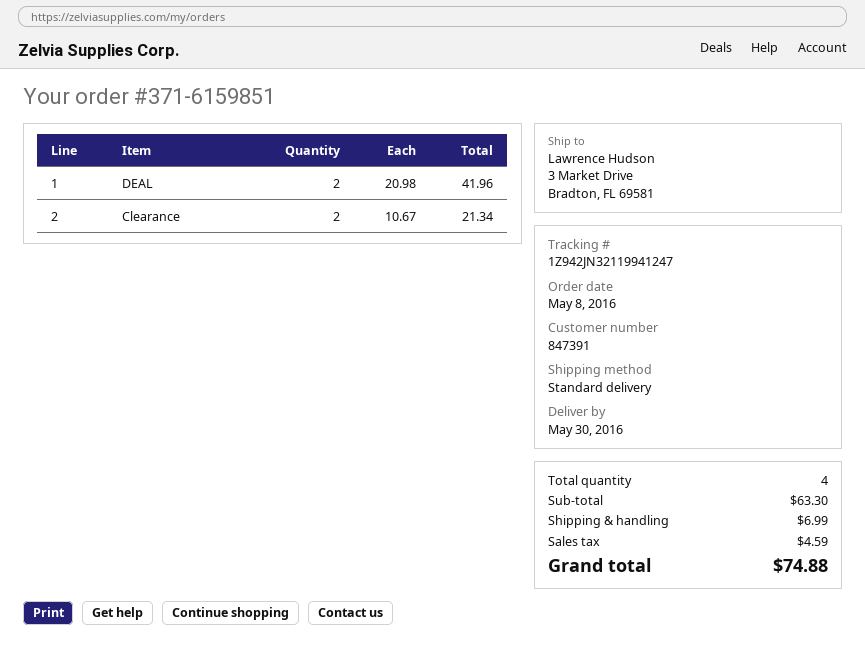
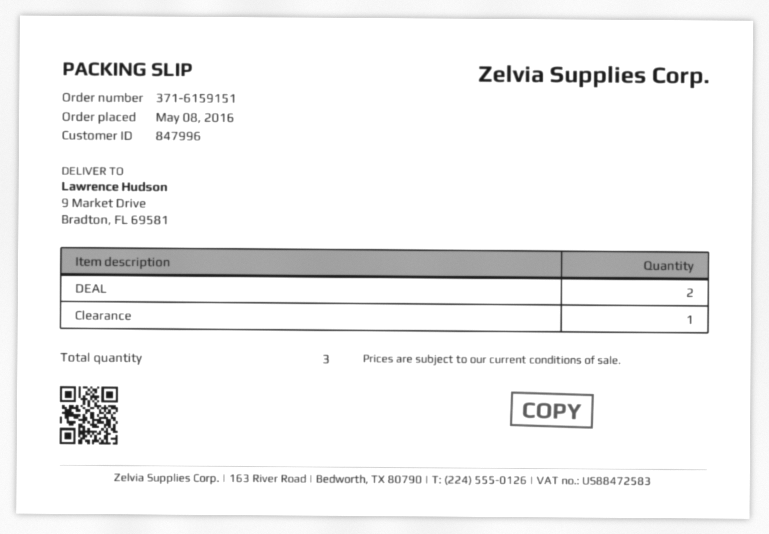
order number: 371-6159851 -> 371-6159151
customer number: 847391 -> 847996
ship to: 3 Market Drive, Bradton, FL 69581 -> 9 Market Drive, Bradton, FL 69581
Clearance: 2 -> 1
total quantity: 4 -> 3

